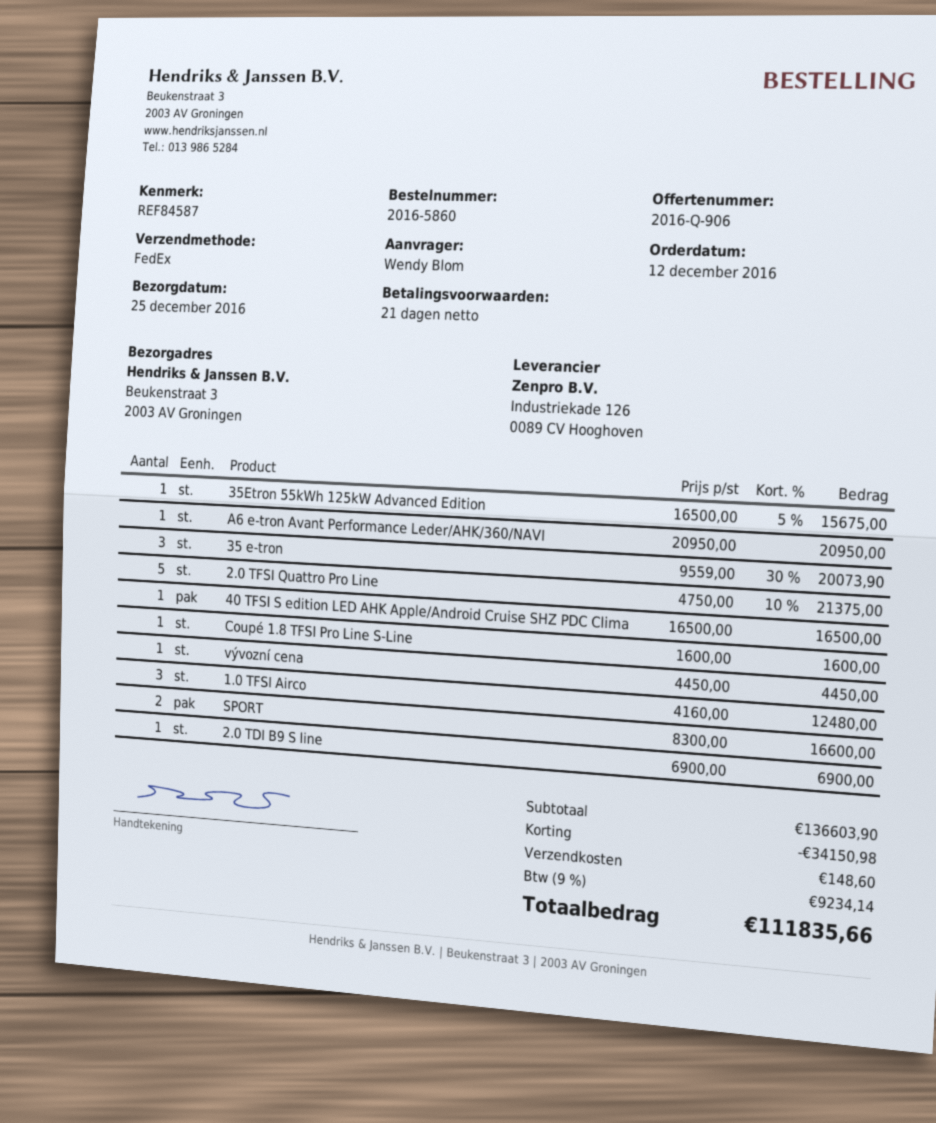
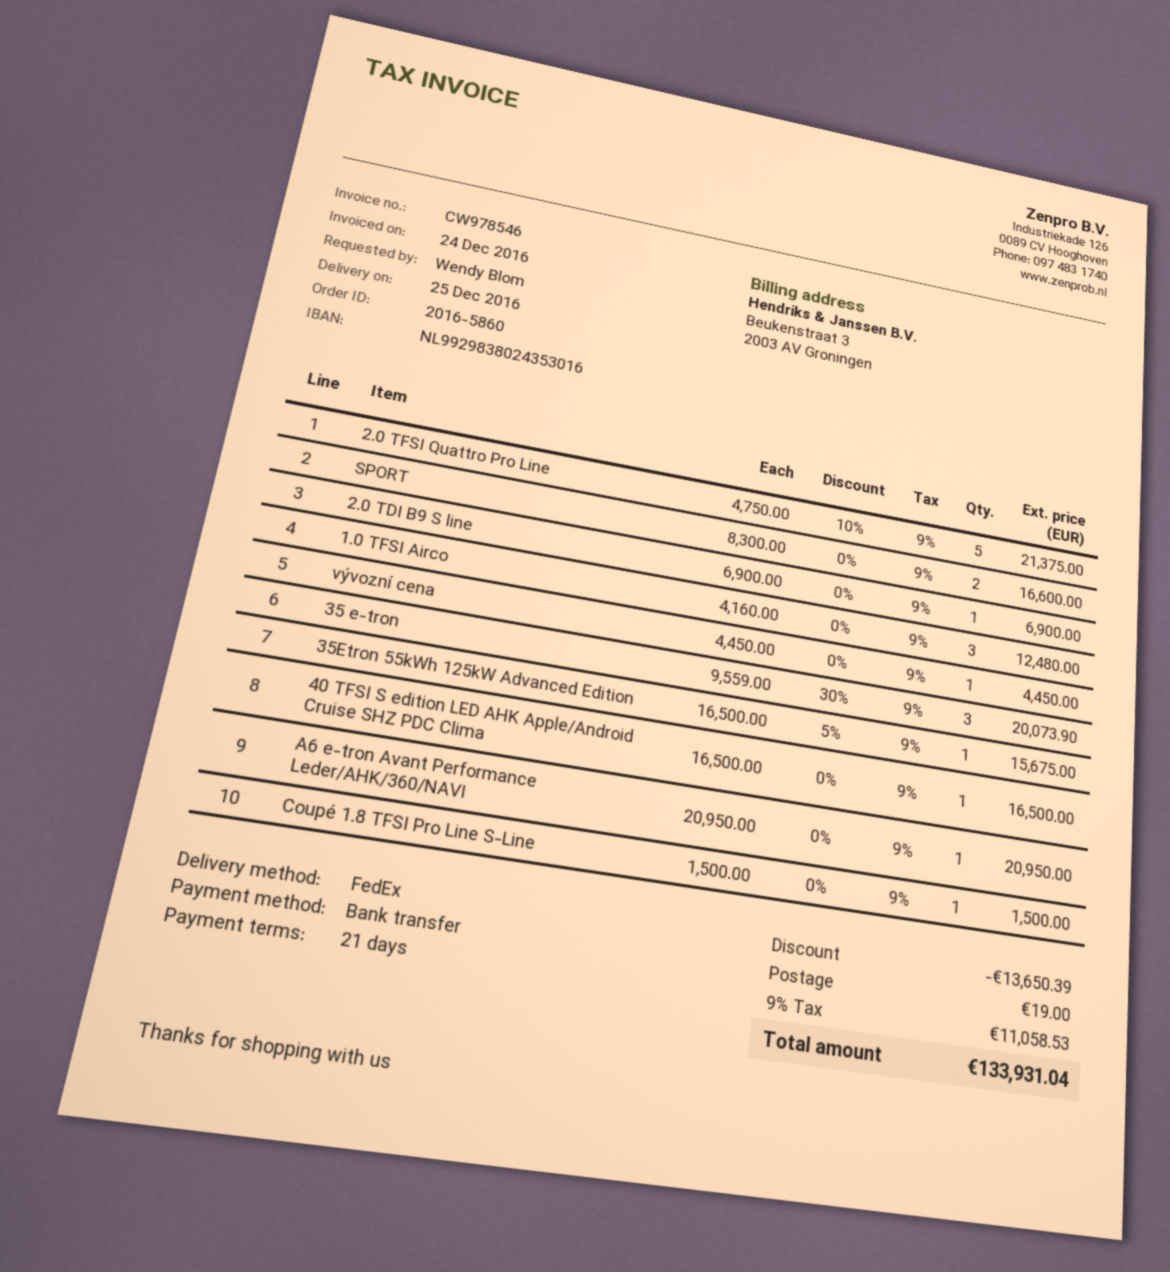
Coupé 1.8 TFSI Pro Line S-Line: 1 x 1600.00 = 1600.00 -> 1 x 1500.00 = 1500.00
discount: 34150.98 -> 13650.39
shipping: 148.60 -> 19.00
tax: 9% = 9234.14 -> 9% = 11058.53
total: 111835.66 -> 133931.04

